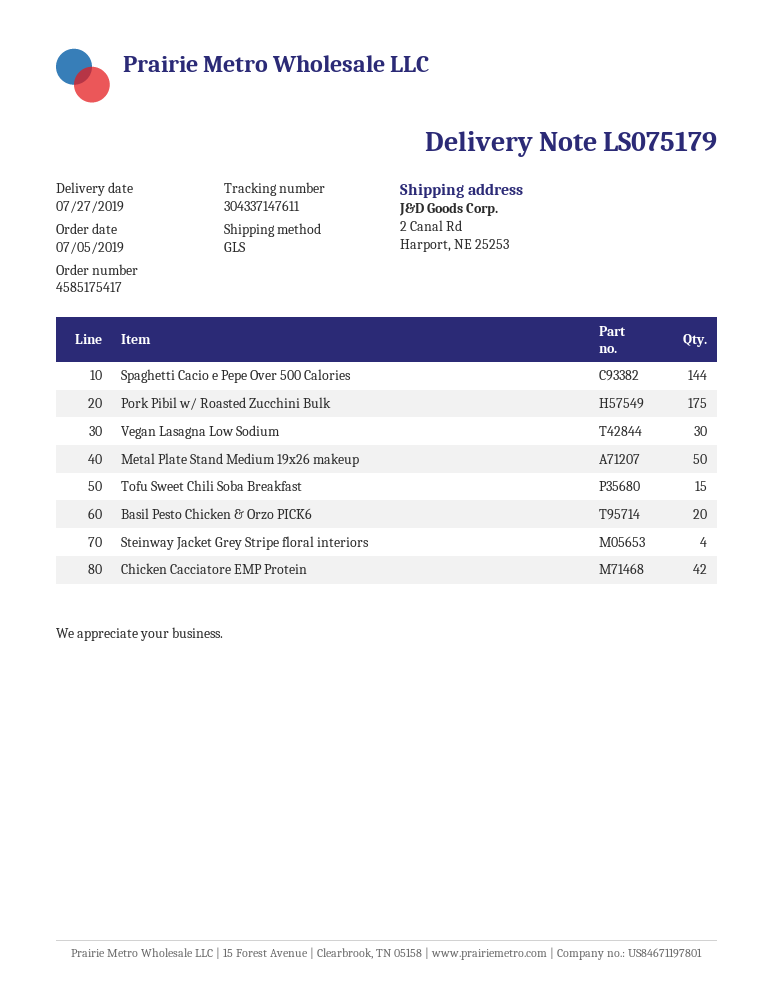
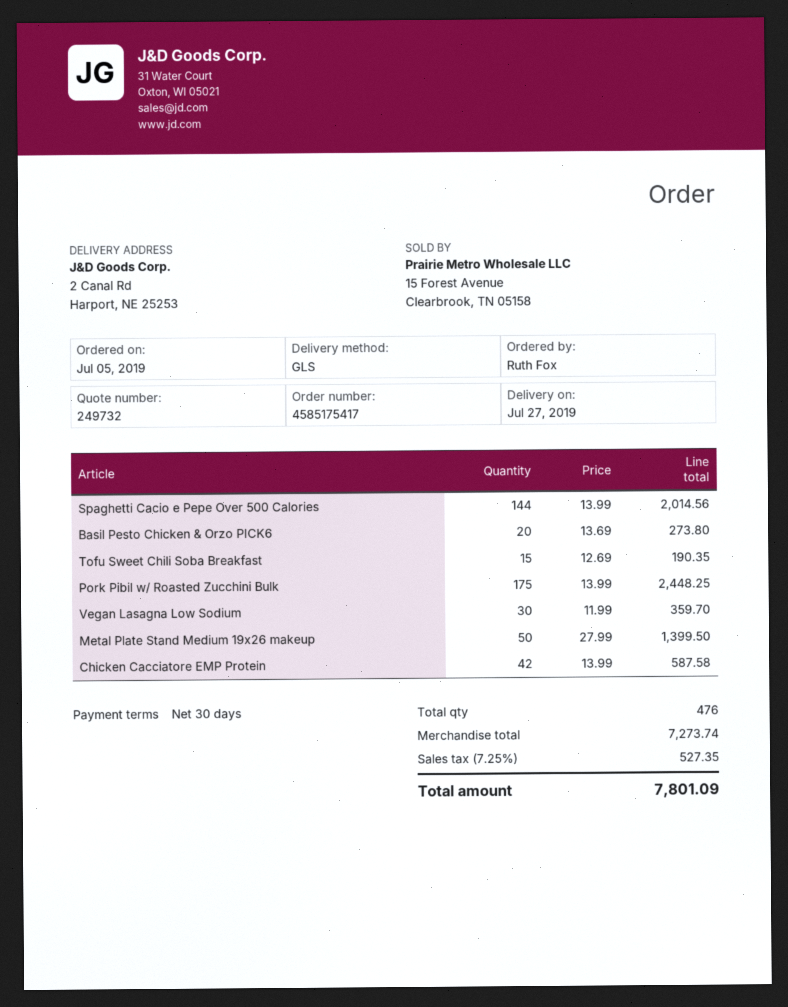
Steinway Jacket Grey Stripe floral interiors: 4 -> none

